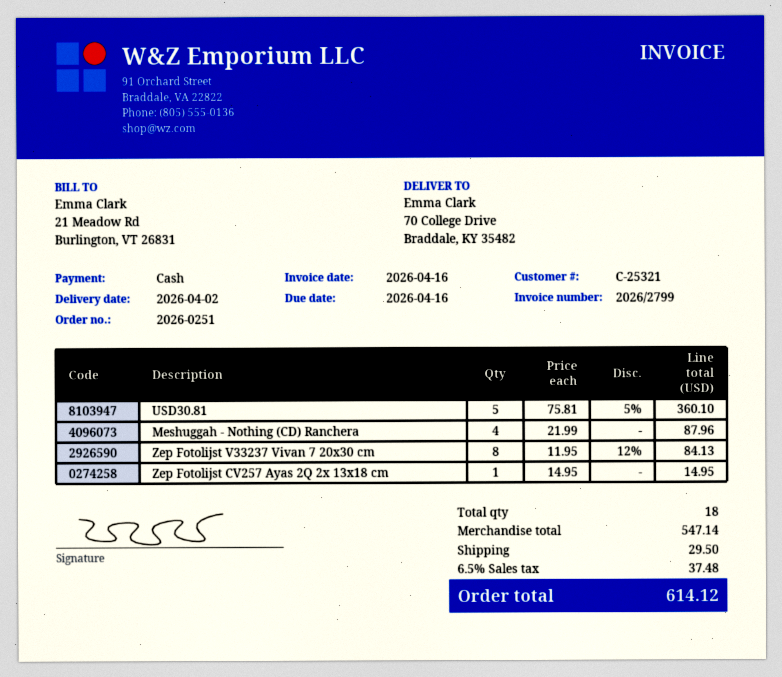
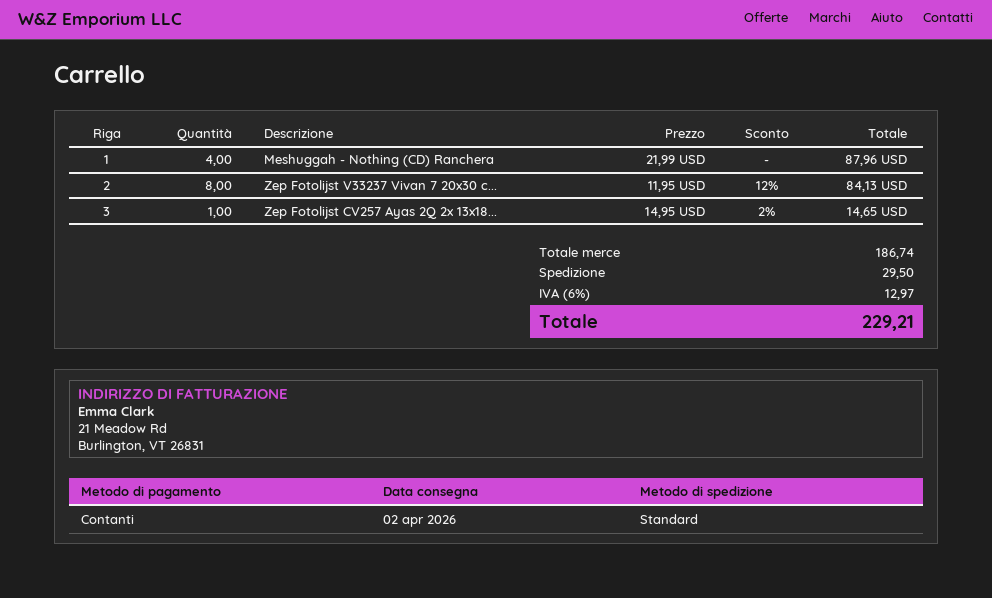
USD30.81: 5 x 75.81 - 5% = 360.10 -> none
Zep Fotolijst CV257 Ayas 2Q 2x 13x18 cm: 1 x 14.95 = 14.95 -> 1 x 14.95 - 2% = 14.65
subtotal: 547.14 -> 186.74
tax: 6.5% = 37.48 -> 6% = 12.97
total: 614.12 -> 229.21

